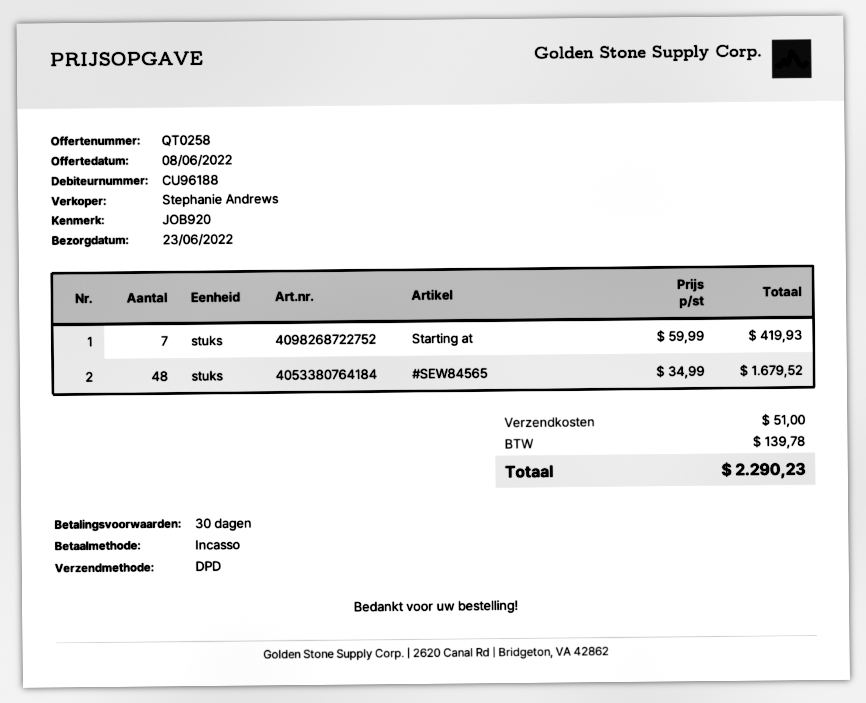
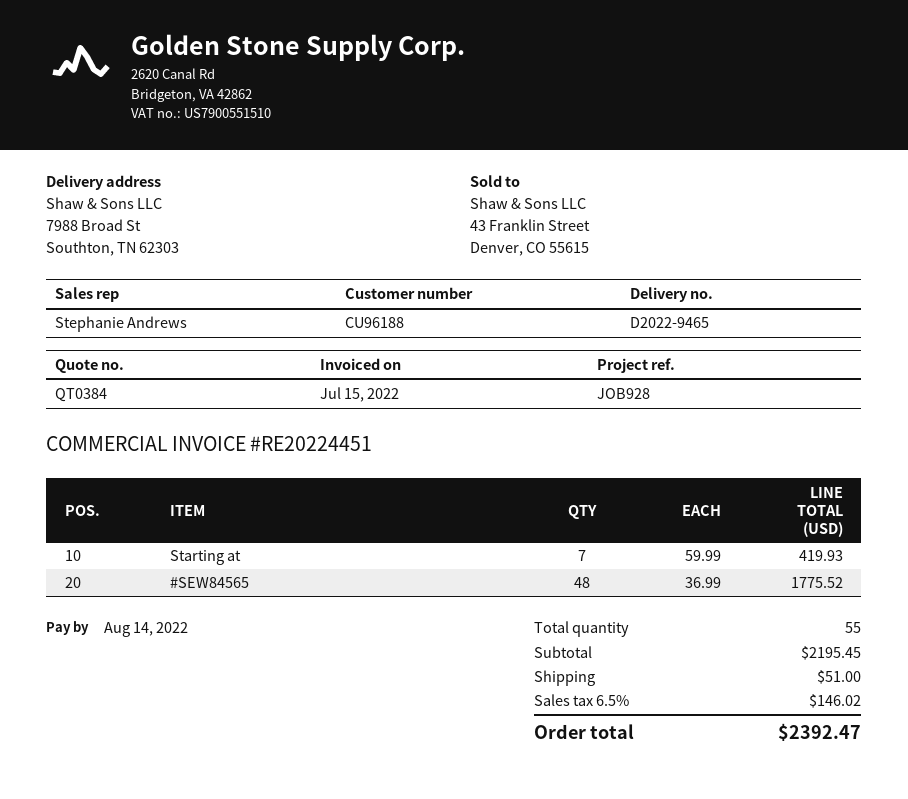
quote number: QT0258 -> QT0384
reference: JOB920 -> JOB928
#SEW84565: 48 x 34.99 = 1679.52 -> 48 x 36.99 = 1775.52
tax: 139.78 -> 146.02
total: 2290.23 -> 2392.47

